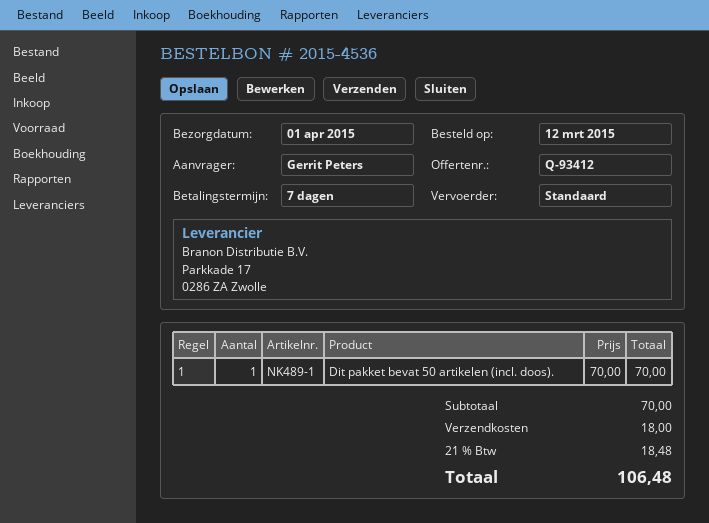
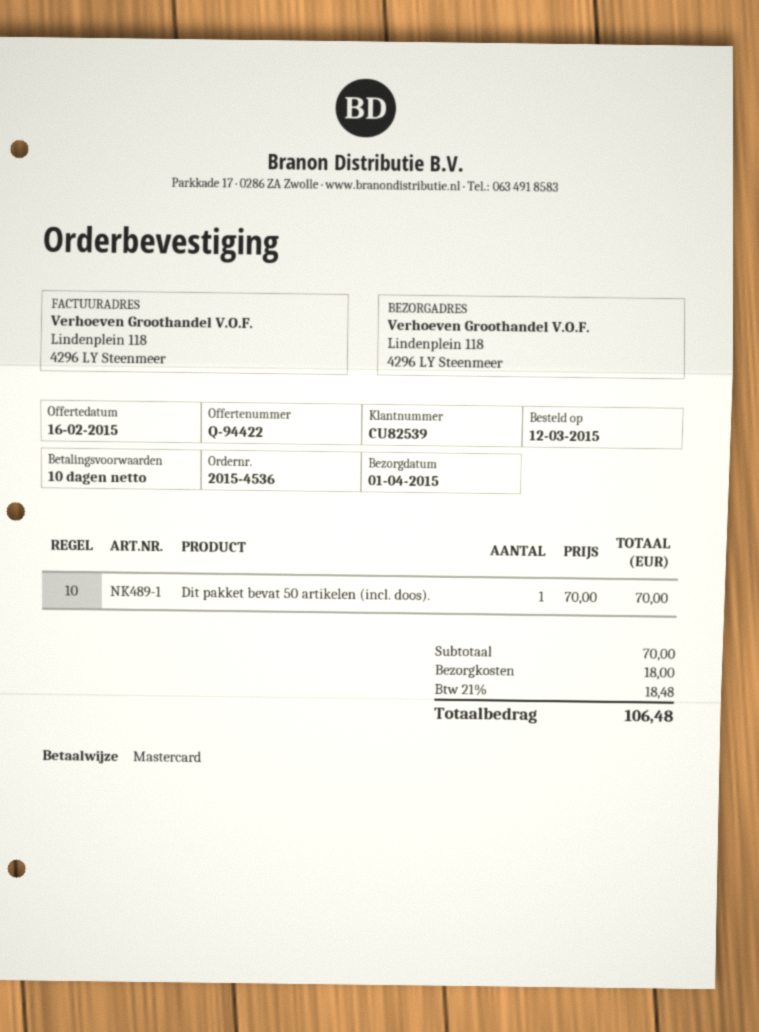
quote number: Q-93412 -> Q-94422
payment terms: 7 days -> 10 days

